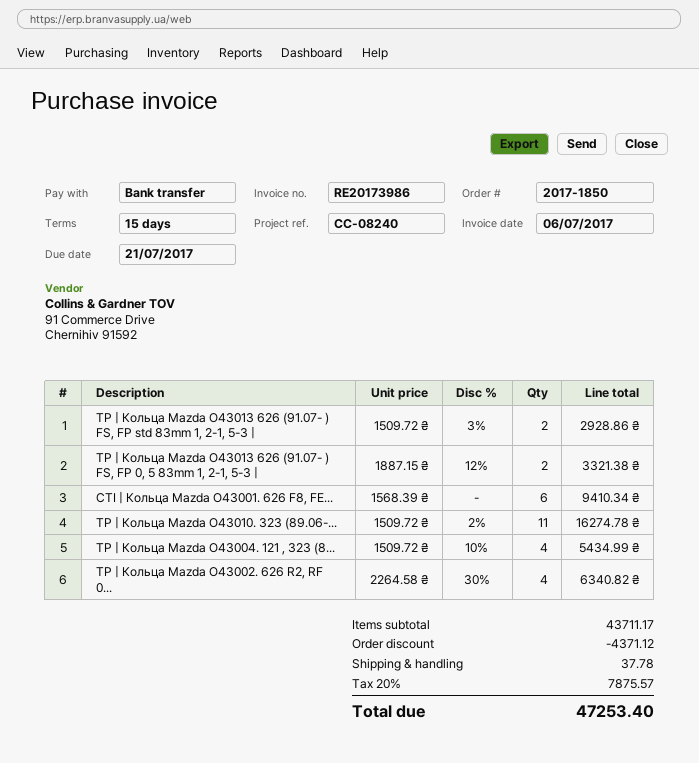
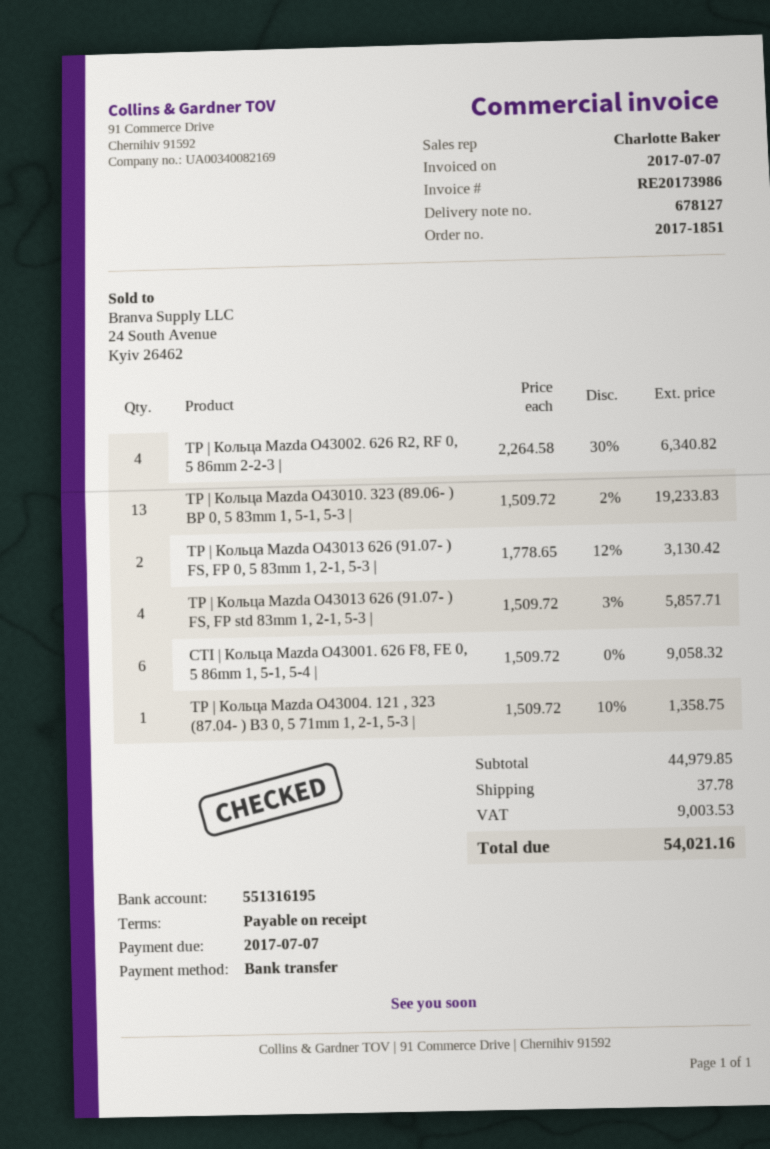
order number: 2017-1850 -> 2017-1851
invoice date: 2017-07-06 -> 2017-07-07
payment terms: 15 days -> on receipt
due date: 2017-07-21 -> 2017-07-07
TP | Кольца Mazda O43013 626 (91.07- ) FS, FP std 83mm 1, 2-1, 5-3 |: 2 x 1509.72 - 3% = 2928.86 -> 4 x 1509.72 - 3% = 5857.71
TP | Кольца Mazda O43013 626 (91.07- ) FS, FP 0, 5 83mm 1, 2-1, 5-3 |: 2 x 1887.15 - 12% = 3321.38 -> 2 x 1778.65 - 12% = 3130.42
CTI | Кольца Mazda O43001. 626 F8, FE...: 6 x 1568.39 = 9410.34 -> 6 x 1509.72 = 9058.32
TP | Кольца Mazda O43010. 323 (89.06-...: 11 x 1509.72 - 2% = 16274.78 -> 13 x 1509.72 - 2% = 19233.83
TP | Кольца Mazda O43004. 121 , 323 (8...: 4 x 1509.72 - 10% = 5434.99 -> 1 x 1509.72 - 10% = 1358.75
subtotal: 43711.17 -> 44979.85
discount: 4371.12 -> none
tax: 7875.57 -> 9003.53
total: 47253.40 -> 54021.16

